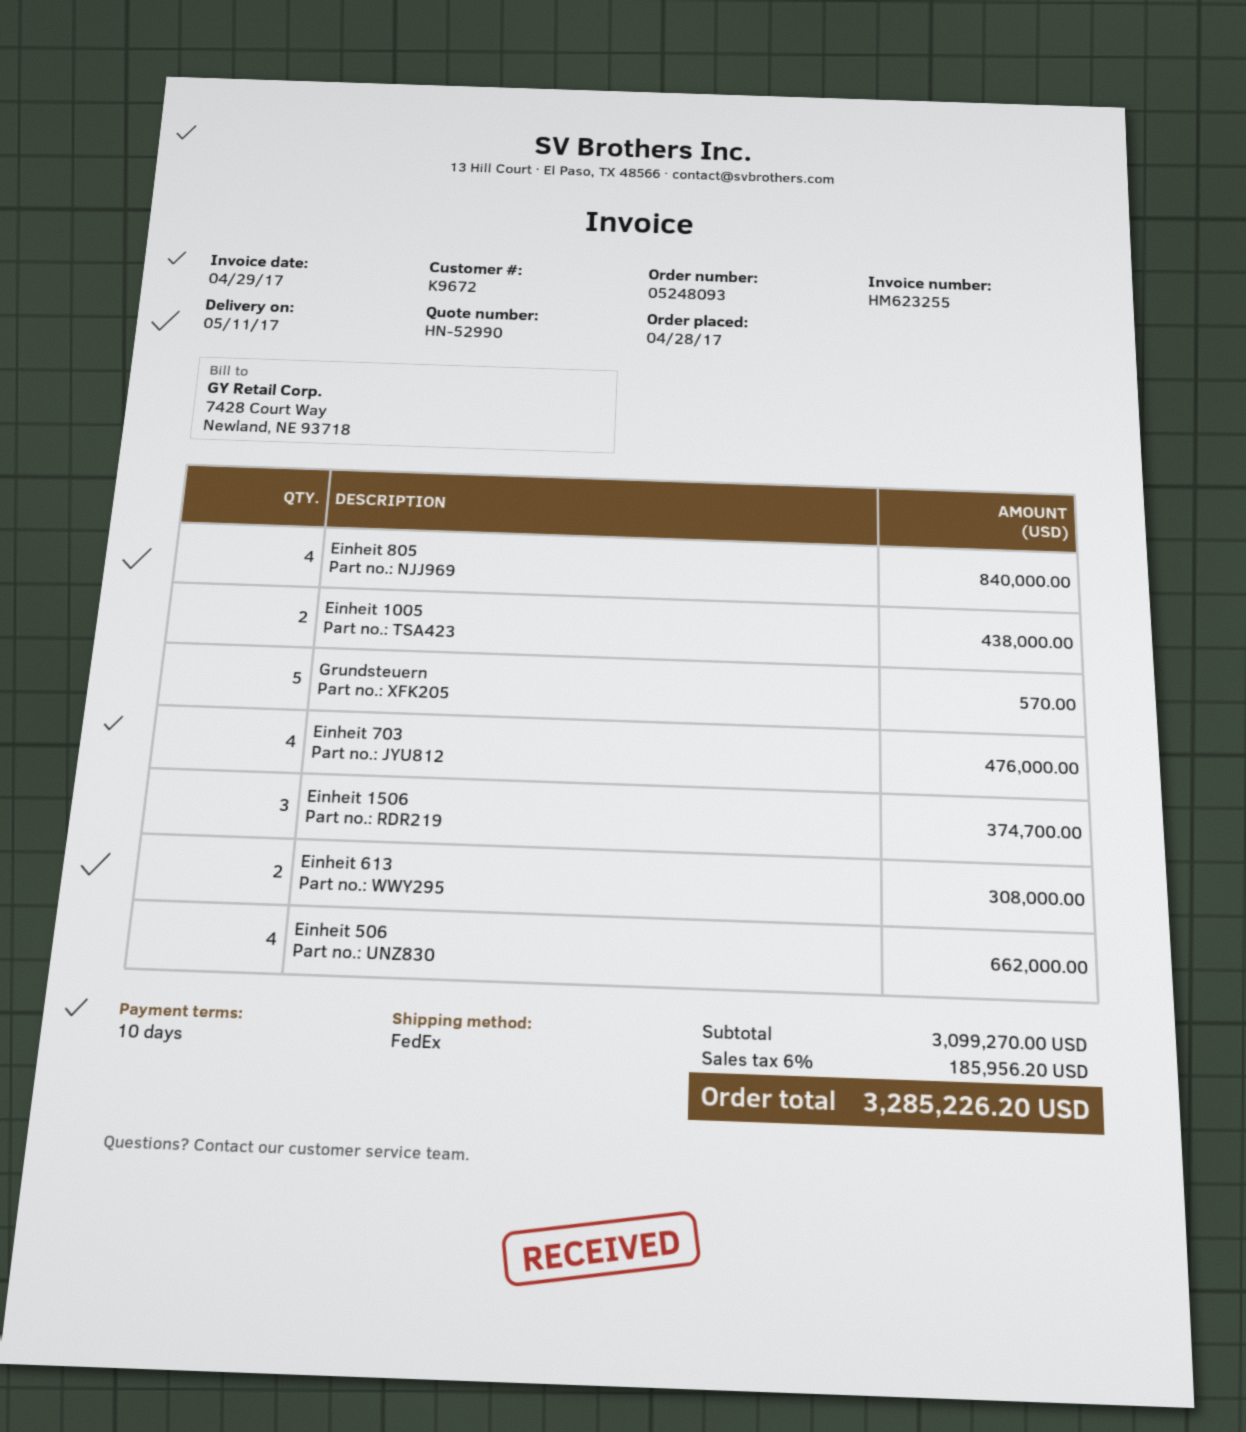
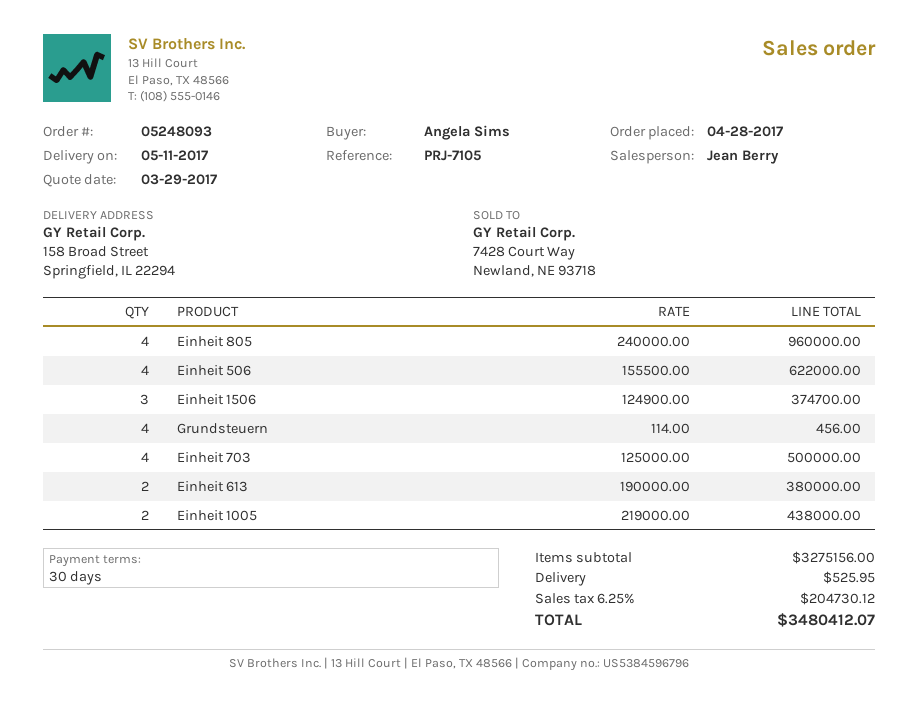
payment terms: 10 days -> 30 days
Einheit 805: 4 for 840000.00 -> 4 for 960000.00
Grundsteuern: 5 for 570.00 -> 4 for 456.00
Einheit 703: 4 for 476000.00 -> 4 for 500000.00
Einheit 613: 2 for 308000.00 -> 2 for 380000.00
Einheit 506: 4 for 662000.00 -> 4 for 622000.00
subtotal: 3099270.00 -> 3275156.00
shipping: none -> 525.95
tax: 6% = 185956.20 -> 6.25% = 204730.12
total: 3285226.20 -> 3480412.07

